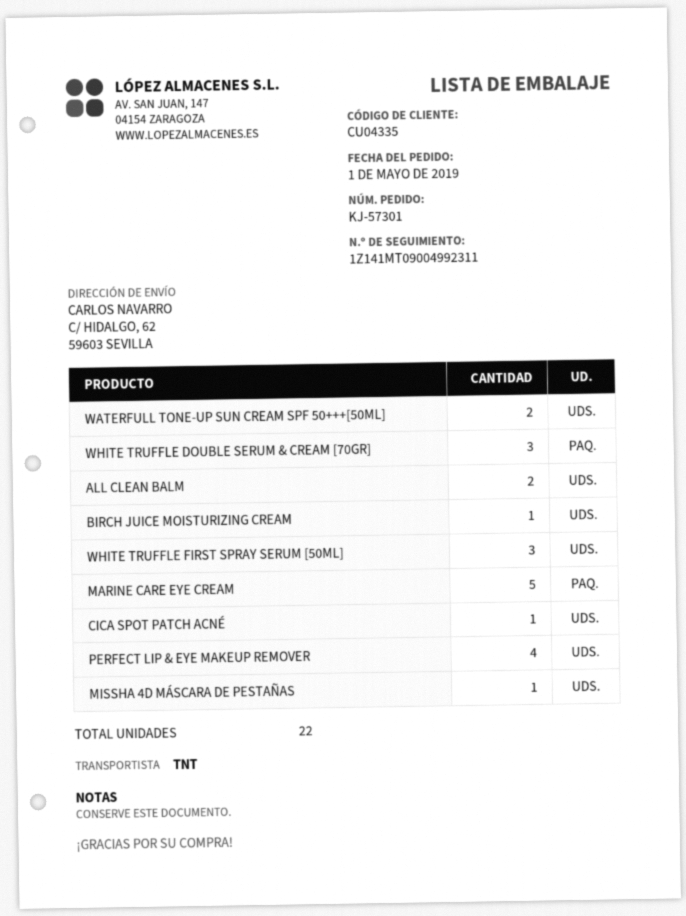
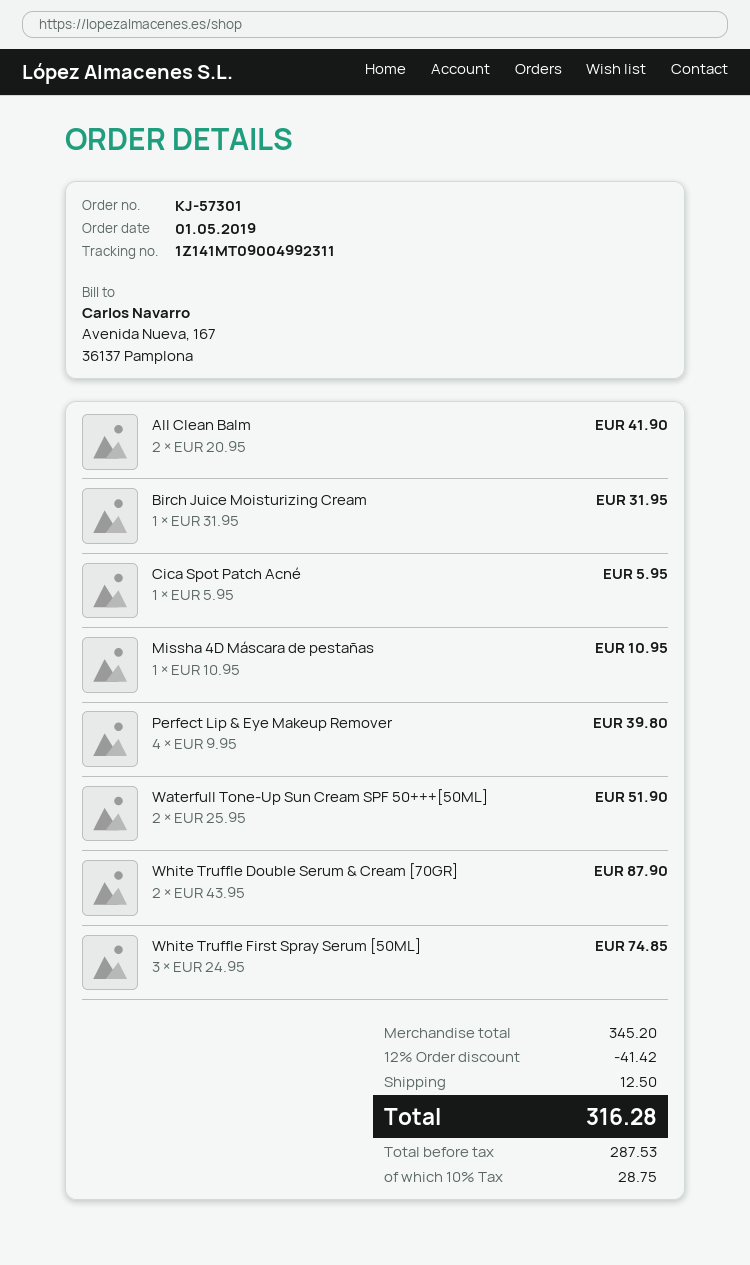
WHITE TRUFFLE DOUBLE SERUM & CREAM [70GR]: 3 -> 2
MARINE CARE EYE CREAM: 5 -> none

